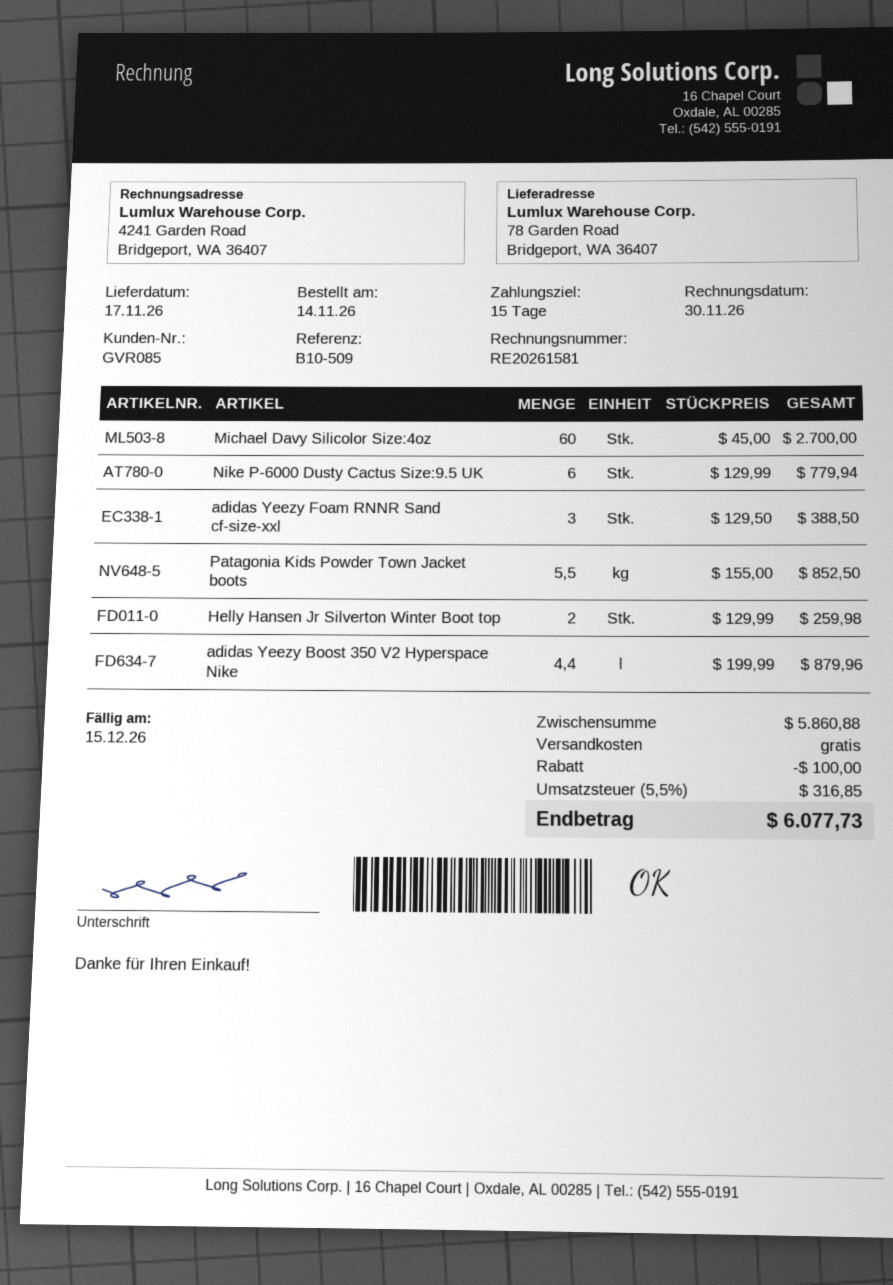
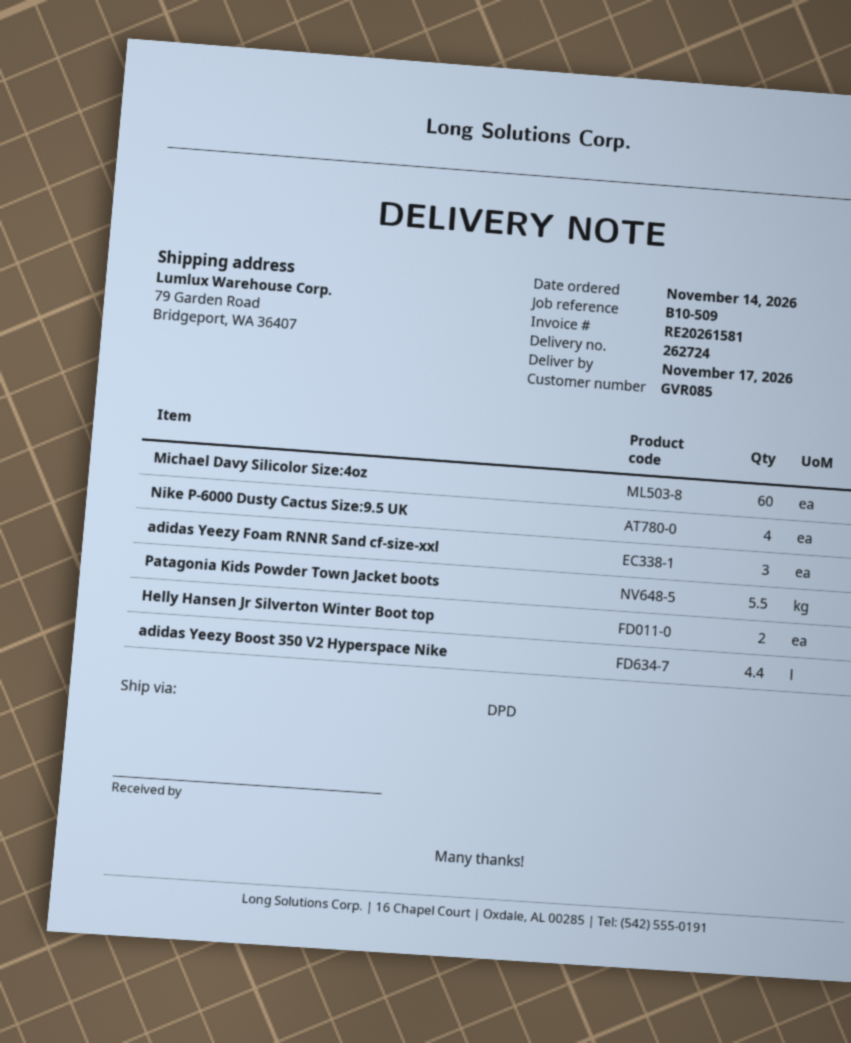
ship to: 78 Garden Road, Bridgeport, WA 36407 -> 79 Garden Road, Bridgeport, WA 36407
Nike P-6000 Dusty Cactus Size:9.5 UK: 6 -> 4

